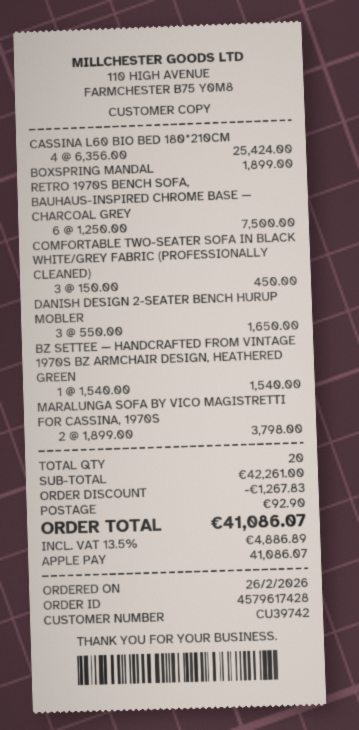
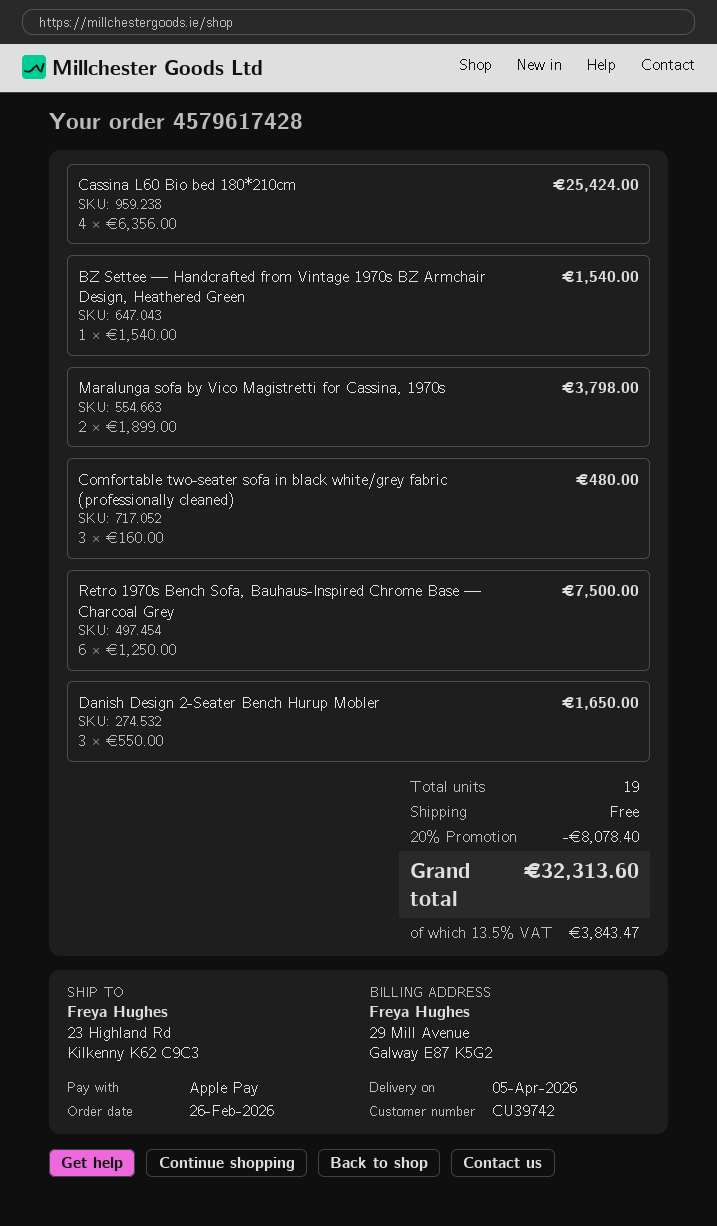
BOXSPRING MANDAL: 1 x 1899.00 = 1899.00 -> none
COMFORTABLE TWO-SEATER SOFA IN BLACK WHITE/GREY FABRIC (PROFESSIONALLY CLEANED): 3 x 150.00 = 450.00 -> 3 x 160.00 = 480.00
total quantity: 20 -> 19
discount: 1267.83 -> 8078.40
shipping: 92.90 -> 0.00
tax: 13.5% = 4886.89 -> 13.5% = 3843.47
total: 41086.07 -> 32313.60

